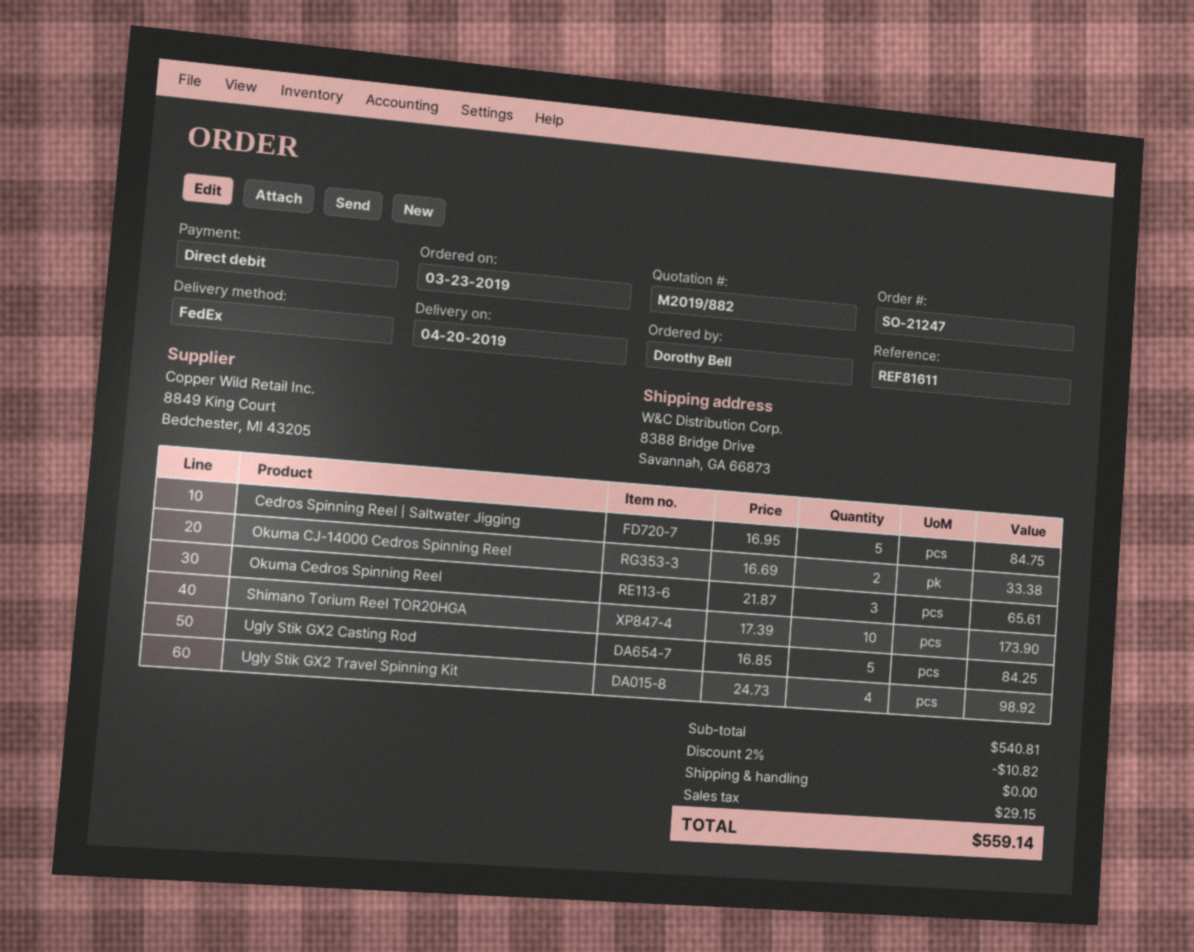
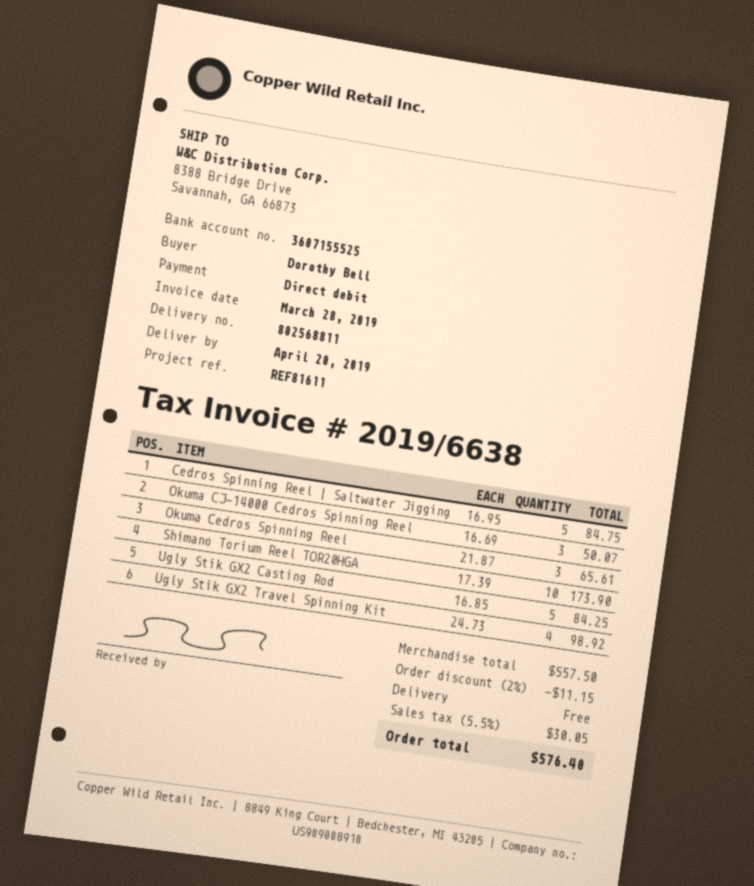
Okuma CJ-14000 Cedros Spinning Reel: 2 x 16.69 = 33.38 -> 3 x 16.69 = 50.07
subtotal: 540.81 -> 557.50
discount: 2% = 10.82 -> 2% = 11.15
tax: 29.15 -> 30.05
total: 559.14 -> 576.40

